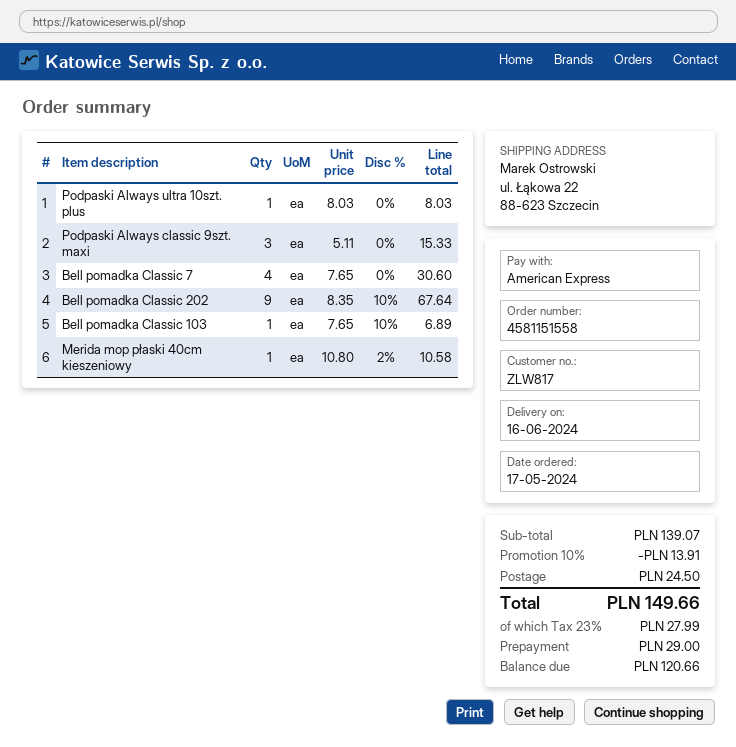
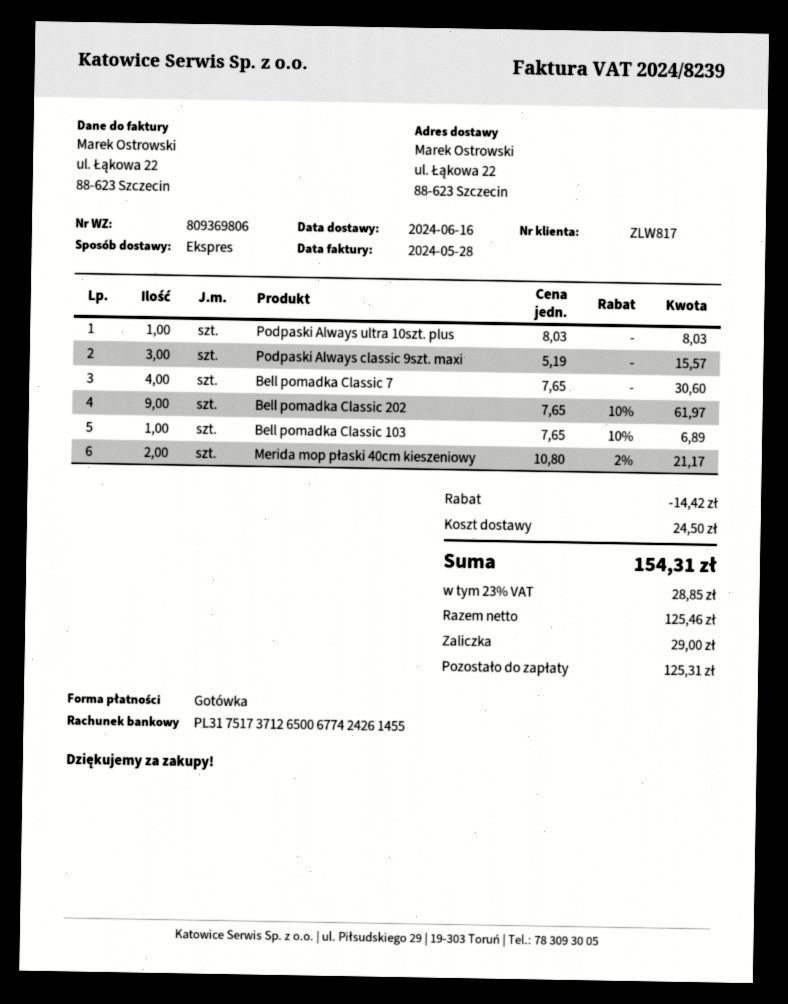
payment method: American Express -> cash
Podpaski Always classic 9szt. maxi: 3 x 5.11 = 15.33 -> 3 x 5.19 = 15.57
Bell pomadka Classic 202: 9 x 8.35 - 10% = 67.64 -> 9 x 7.65 - 10% = 61.97
Merida mop płaski 40cm kieszeniowy: 1 x 10.80 - 2% = 10.58 -> 2 x 10.80 - 2% = 21.17
discount: 13.91 -> 14.42
tax: 23% = 27.99 -> 23% = 28.85
total: 149.66 -> 154.31
balance: 120.66 -> 125.31

